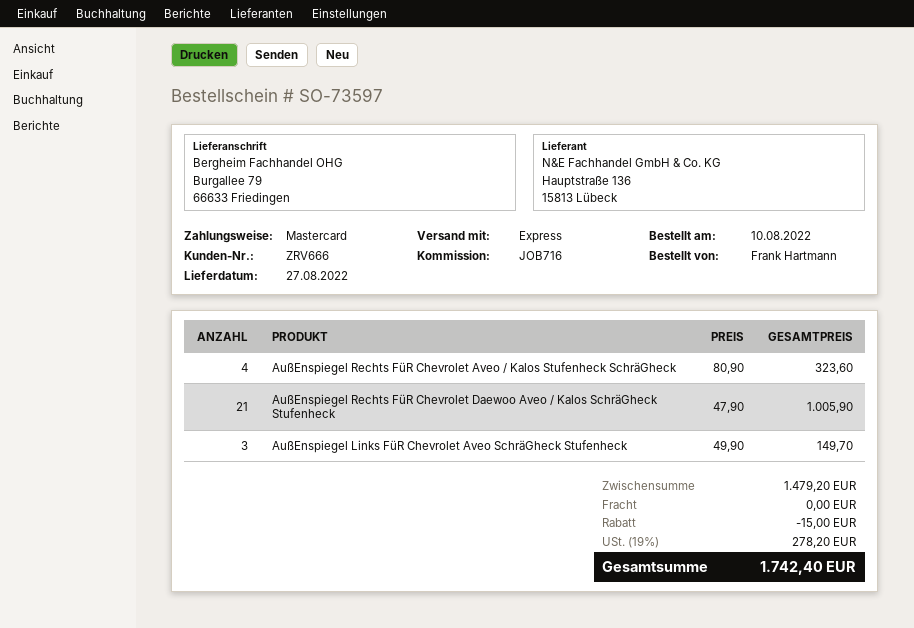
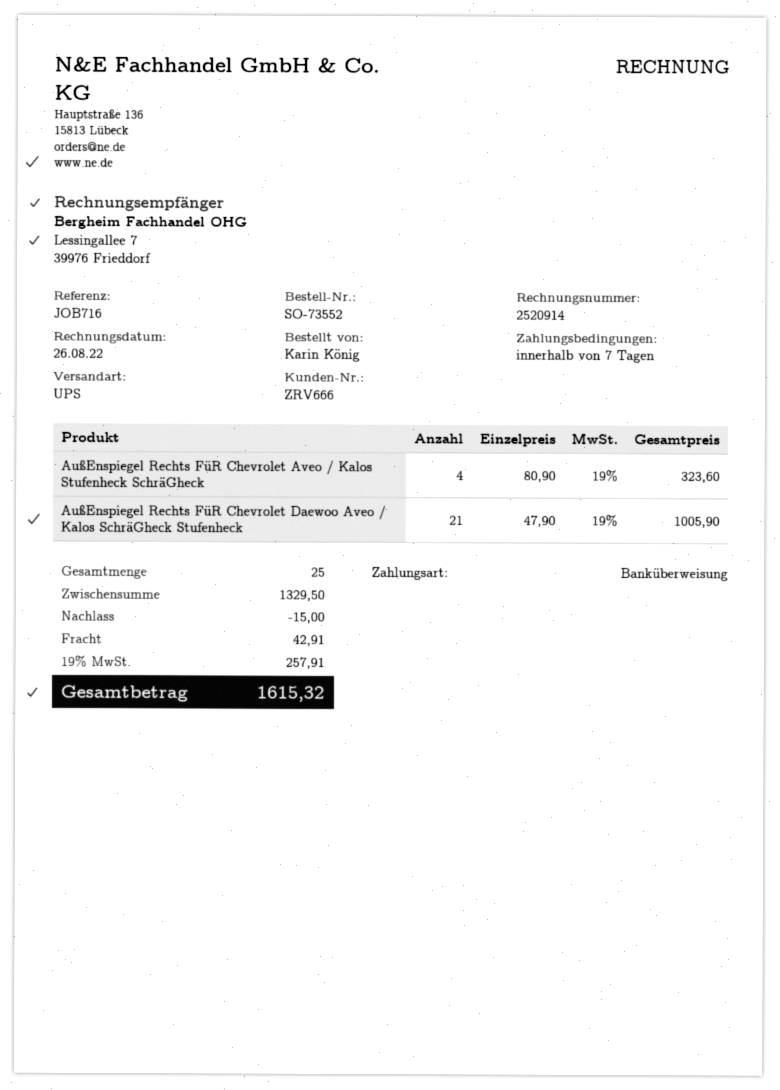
order number: SO-73597 -> SO-73552
ordered by: Frank Hartmann -> Karin König
payment method: Mastercard -> bank transfer
shipping method: express -> UPS
AußEnspiegel Links FüR Chevrolet Aveo SchräGheck Stufenheck: 3 x 49.90 = 149.70 -> none
subtotal: 1479.20 -> 1329.50
shipping: 0.00 -> 42.91
tax: 19% = 278.20 -> 19% = 257.91
total: 1742.40 -> 1615.32

